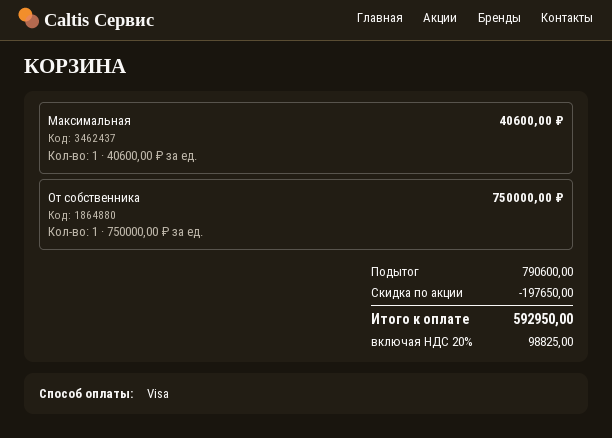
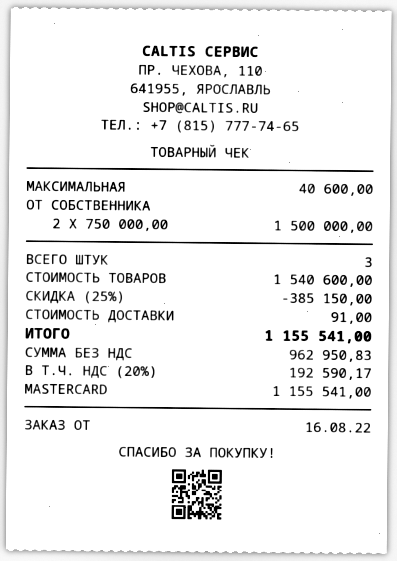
payment method: Visa -> Mastercard
От собственника: 1 x 750000.00 = 750000.00 -> 2 x 750000.00 = 1500000.00
subtotal: 790600.00 -> 1540600.00
discount: 197650.00 -> 385150.00
shipping: none -> 91.00
tax: 20% = 98825.00 -> 20% = 192590.17
total: 592950.00 -> 1155541.00

